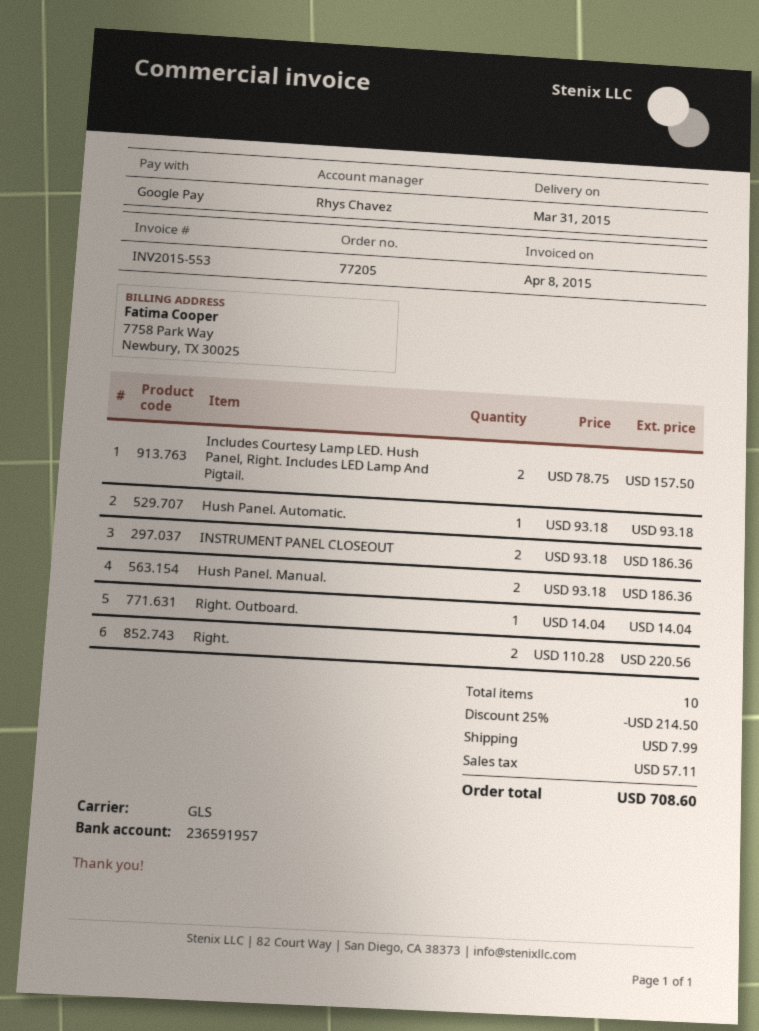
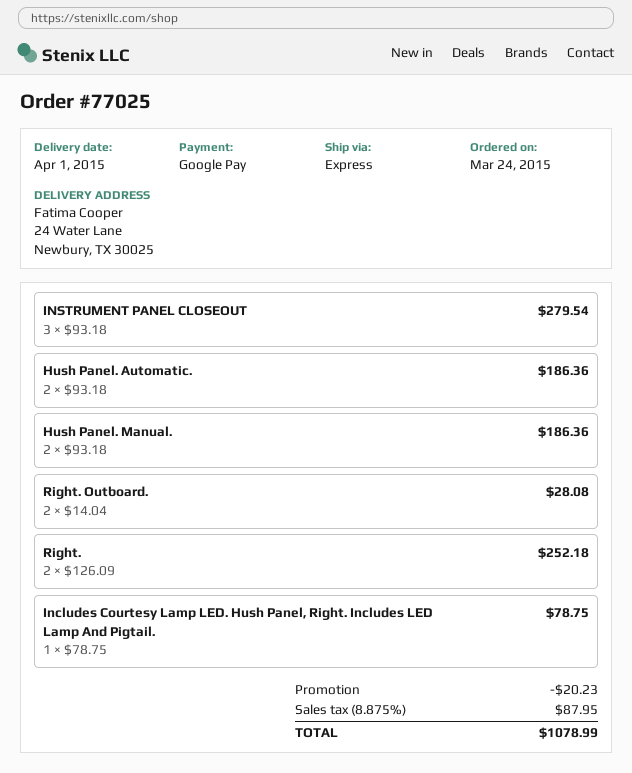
order number: 77205 -> 77025
delivery date: 2015-03-31 -> 2015-04-01
shipping method: GLS -> express
Includes Courtesy Lamp LED. Hush Panel, Right. Includes LED Lamp And Pigtail.: 2 x 78.75 = 157.50 -> 1 x 78.75 = 78.75
Hush Panel. Automatic.: 1 x 93.18 = 93.18 -> 2 x 93.18 = 186.36
INSTRUMENT PANEL CLOSEOUT: 2 x 93.18 = 186.36 -> 3 x 93.18 = 279.54
Right. Outboard.: 1 x 14.04 = 14.04 -> 2 x 14.04 = 28.08
Right.: 2 x 110.28 = 220.56 -> 2 x 126.09 = 252.18
discount: 214.50 -> 20.23
shipping: 7.99 -> none
tax: 57.11 -> 87.95
total: 708.60 -> 1078.99

